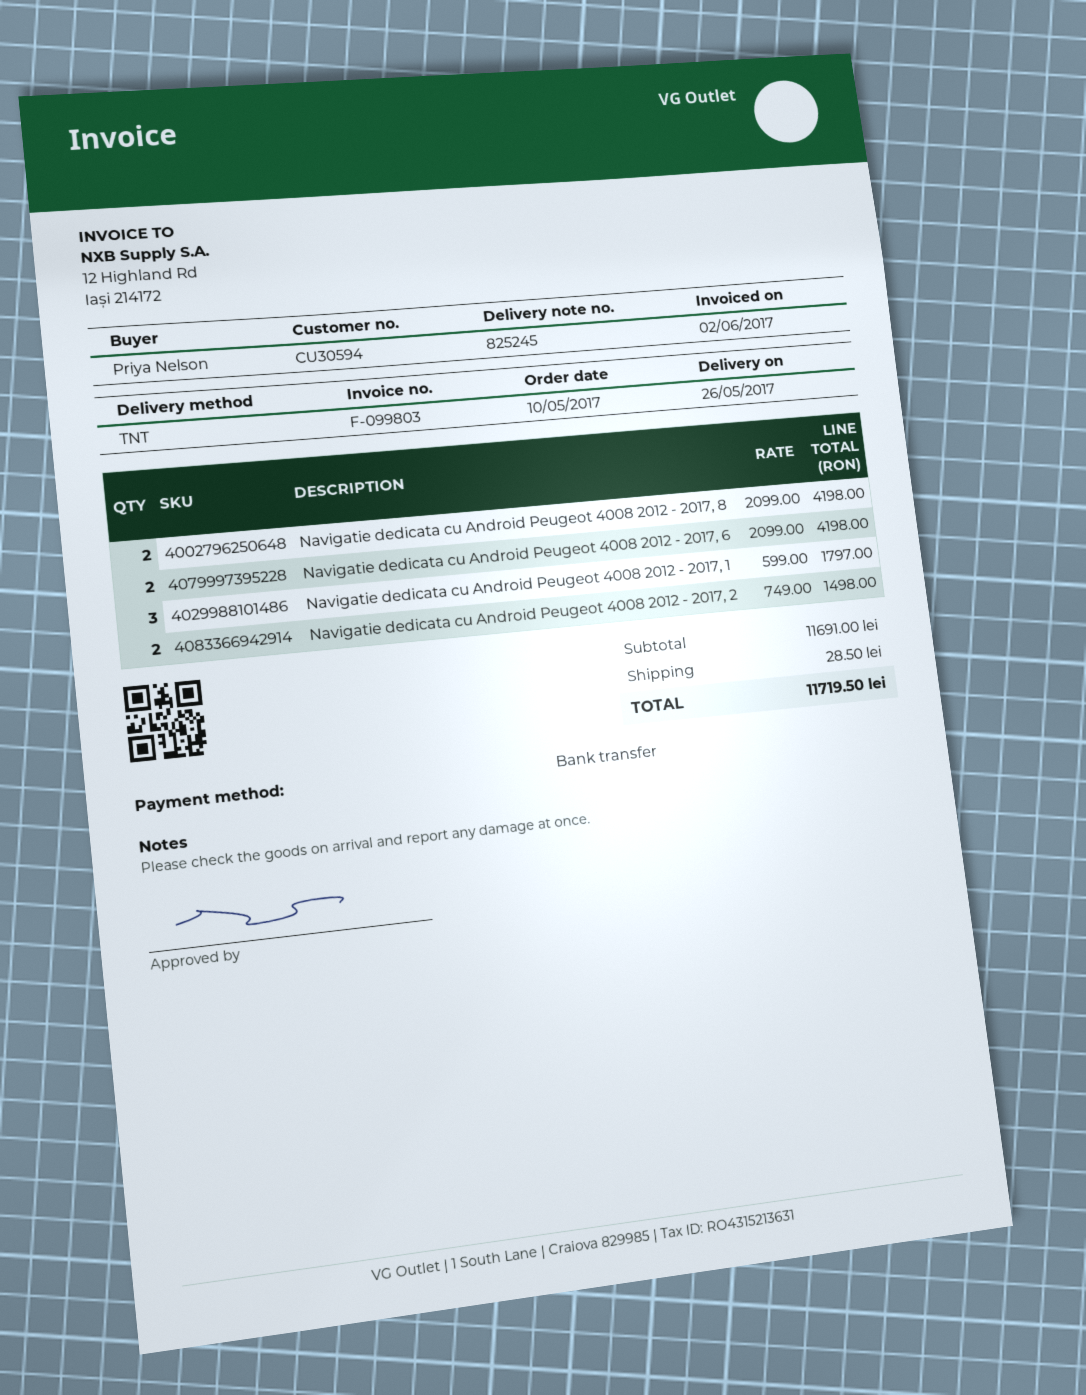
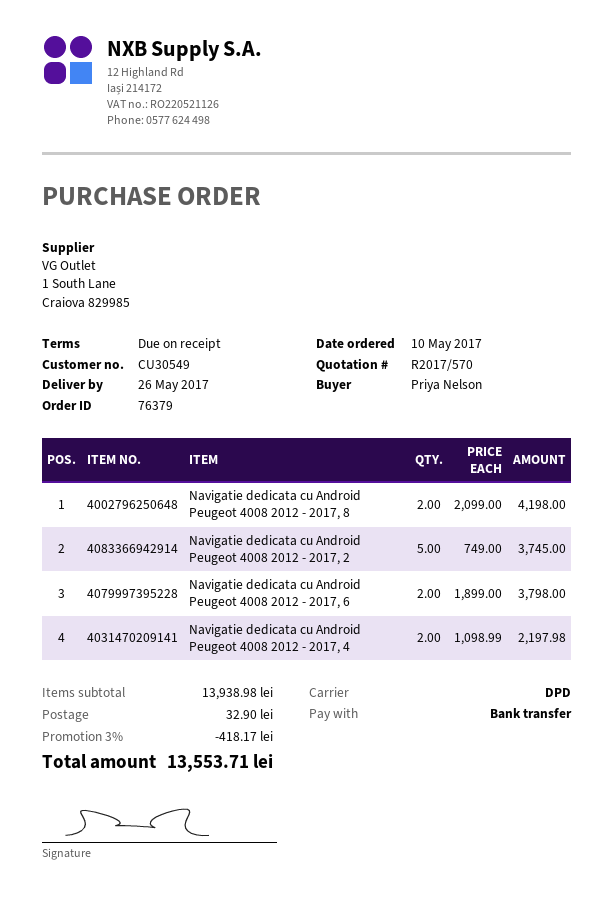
customer number: CU30594 -> CU30549
shipping method: TNT -> DPD
Navigatie dedicata cu Android Peugeot 4008 2012 - 2017, 6: 2 x 2099.00 = 4198.00 -> 2 x 1899.00 = 3798.00
Navigatie dedicata cu Android Peugeot 4008 2012 - 2017, 1: 3 x 599.00 = 1797.00 -> none
Navigatie dedicata cu Android Peugeot 4008 2012 - 2017, 2: 2 x 749.00 = 1498.00 -> 5 x 749.00 = 3745.00
Navigatie dedicata cu Android Peugeot 4008 2012 - 2017, 4: none -> 2 x 1098.99 = 2197.98
subtotal: 11691.00 -> 13938.98
discount: none -> 3% = 418.17
shipping: 28.50 -> 32.90
total: 11719.50 -> 13553.71

